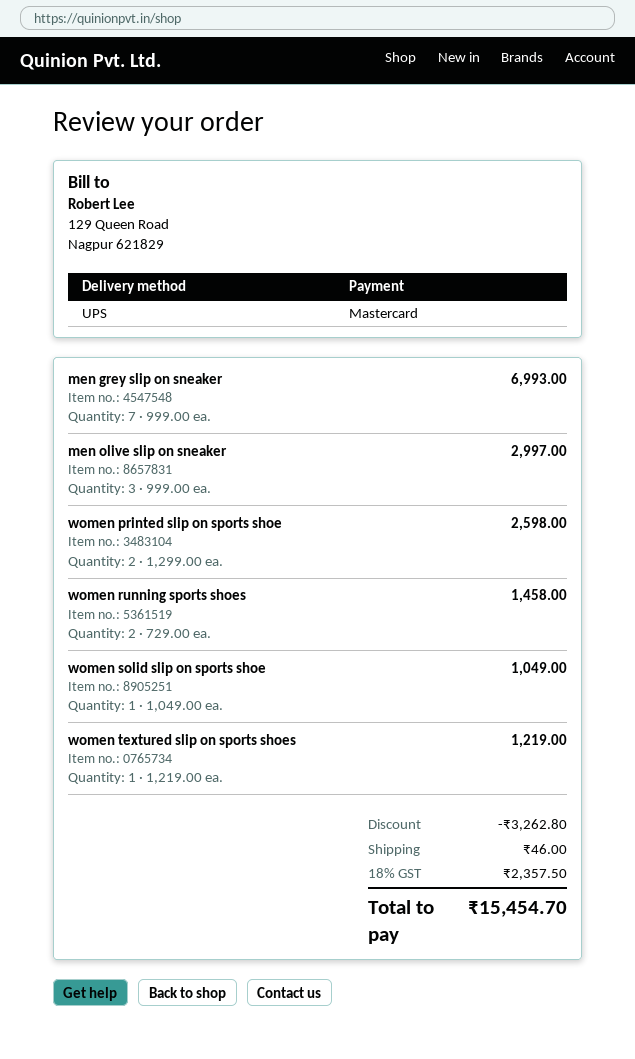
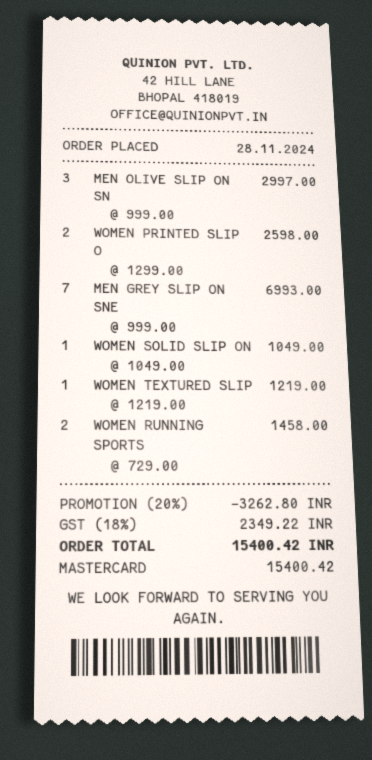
shipping: 46.00 -> none
tax: 18% = 2357.50 -> 18% = 2349.22
total: 15454.70 -> 15400.42

